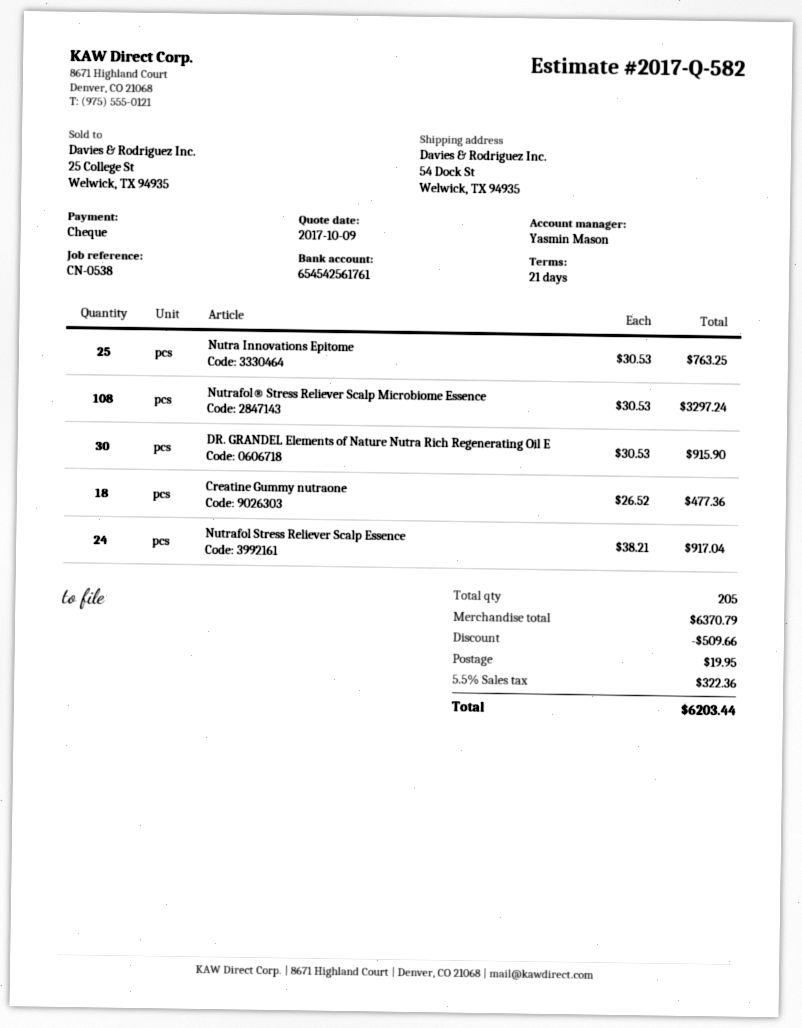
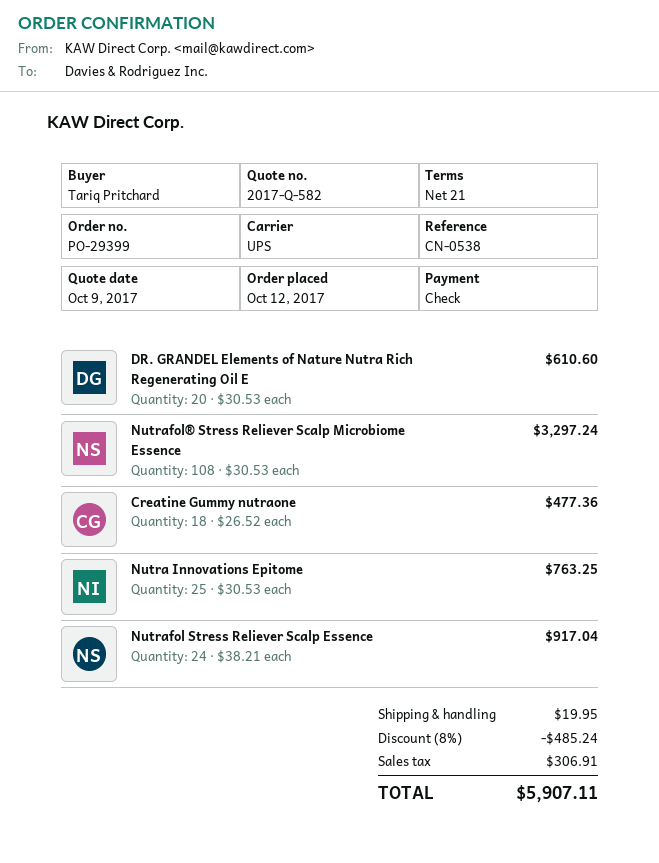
DR. GRANDEL Elements of Nature Nutra Rich Regenerating Oil E: 30 x 30.53 = 915.90 -> 20 x 30.53 = 610.60
discount: 509.66 -> 485.24
tax: 322.36 -> 306.91
total: 6203.44 -> 5907.11

